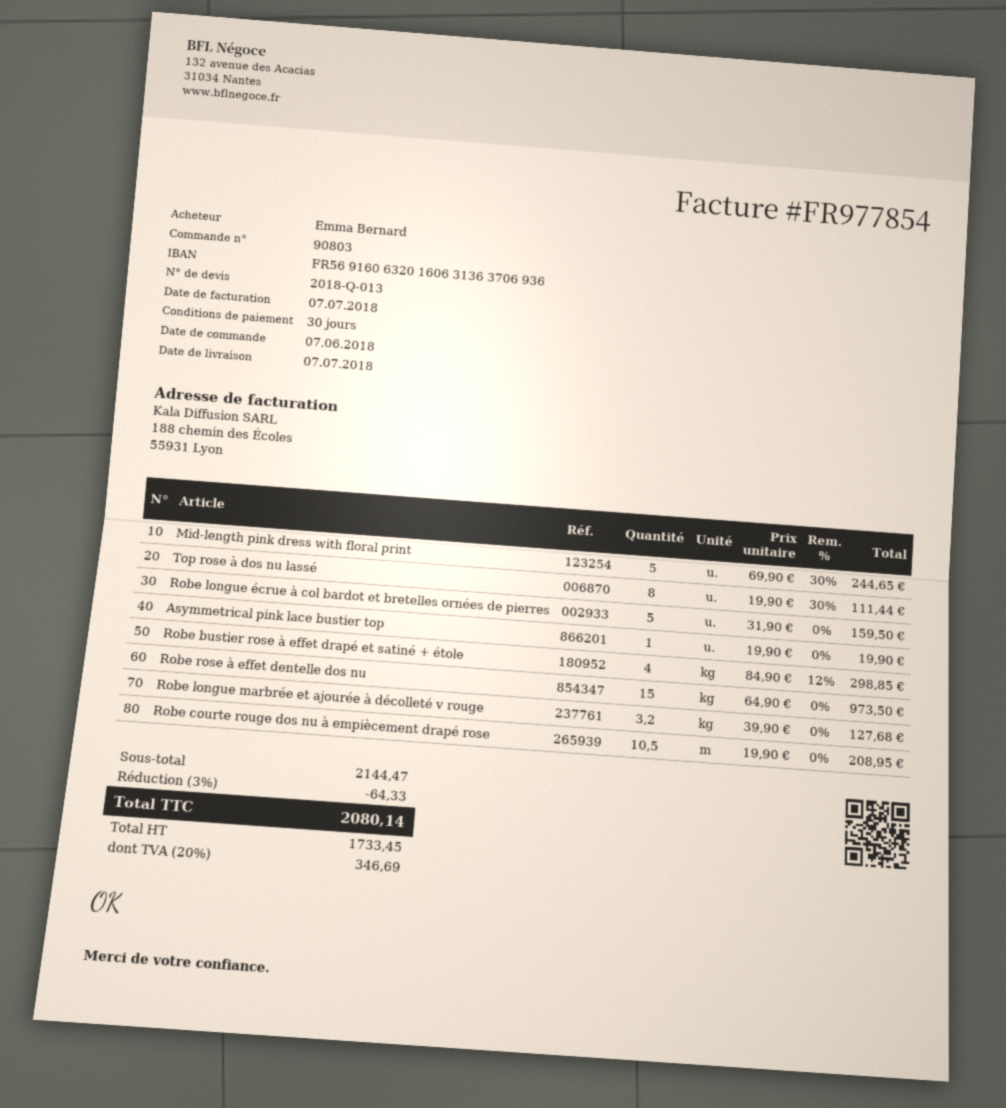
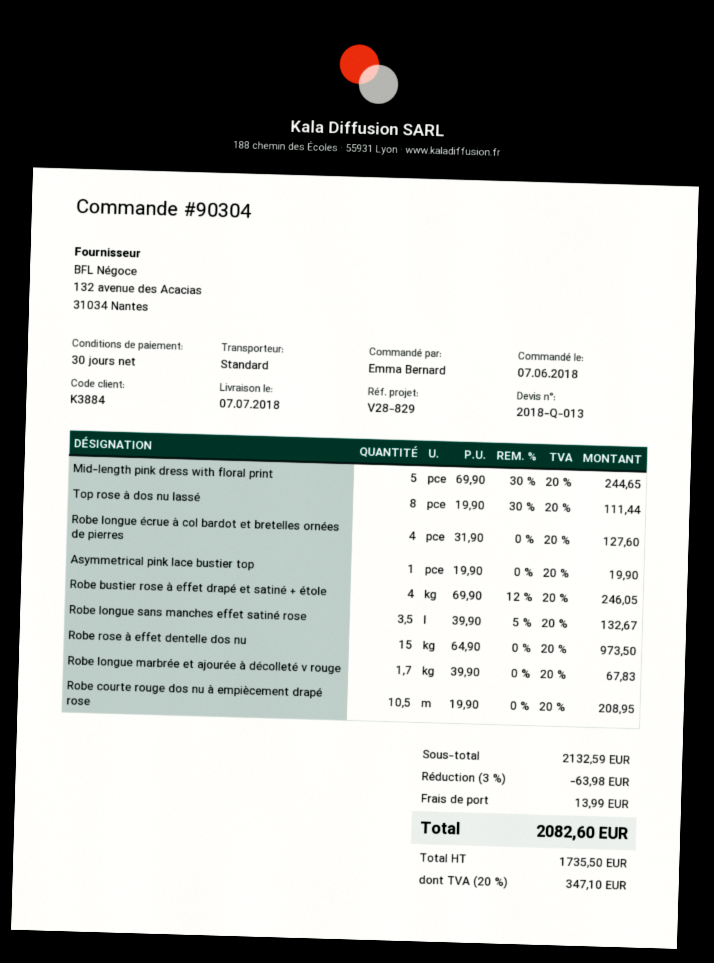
order number: 90803 -> 90304
Robe longue écrue à col bardot et bretelles ornées de pierres: 5 x 31.90 = 159.50 -> 4 x 31.90 = 127.60
Robe bustier rose à effet drapé et satiné + étole: 4 x 84.90 - 12% = 298.85 -> 4 x 69.90 - 12% = 246.05
Robe longue marbrée et ajourée à décolleté v rouge: 3.2 x 39.90 = 127.68 -> 1.7 x 39.90 = 67.83
Robe longue sans manches effet satiné rose: none -> 3.5 x 39.90 - 5% = 132.67
subtotal: 2144.47 -> 2132.59
discount: 3% = 64.33 -> 3% = 63.98
shipping: none -> 13.99
net: 1733.45 -> 1735.50
tax: 20% = 346.69 -> 20% = 347.10
total: 2080.14 -> 2082.60

